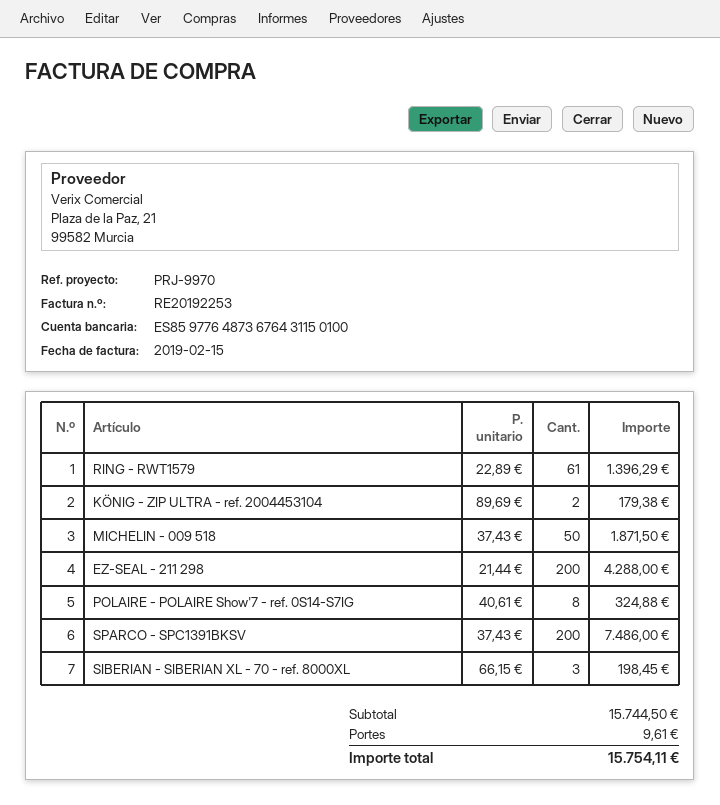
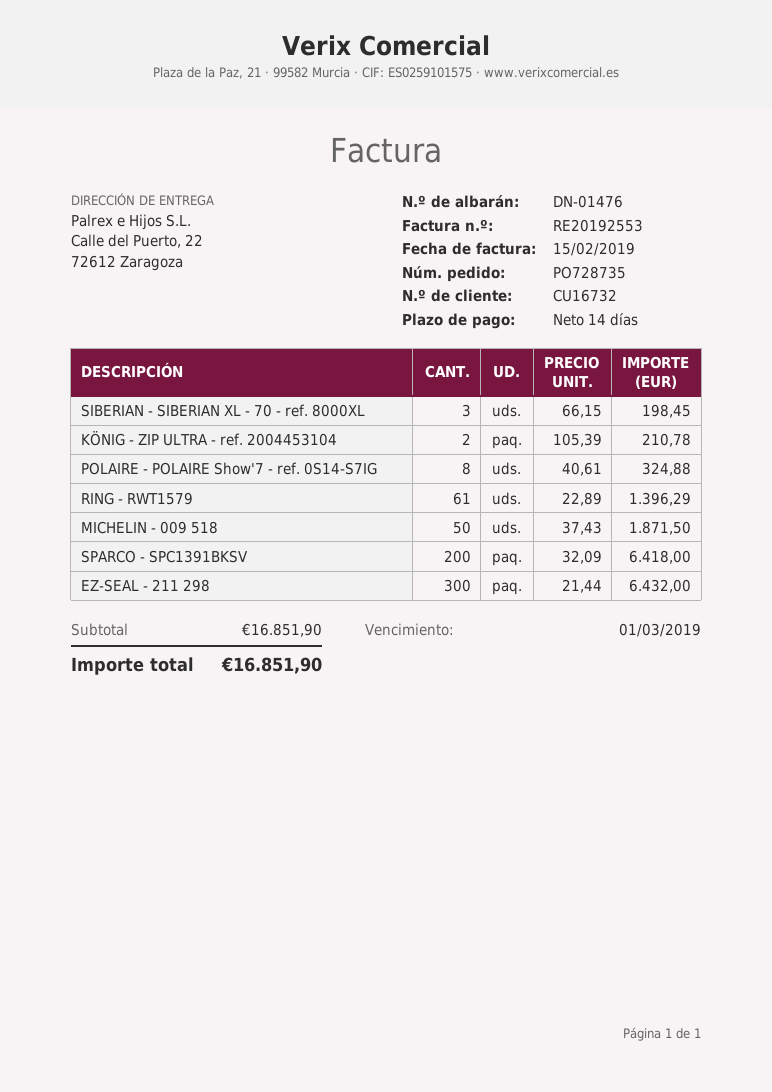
invoice number: RE20192253 -> RE20192553
KÖNIG - ZIP ULTRA - ref. 2004453104: 2 x 89.69 = 179.38 -> 2 x 105.39 = 210.78
EZ-SEAL - 211 298: 200 x 21.44 = 4288.00 -> 300 x 21.44 = 6432.00
SPARCO - SPC1391BKSV: 200 x 37.43 = 7486.00 -> 200 x 32.09 = 6418.00
subtotal: 15744.50 -> 16851.90
shipping: 9.61 -> none
total: 15754.11 -> 16851.90

